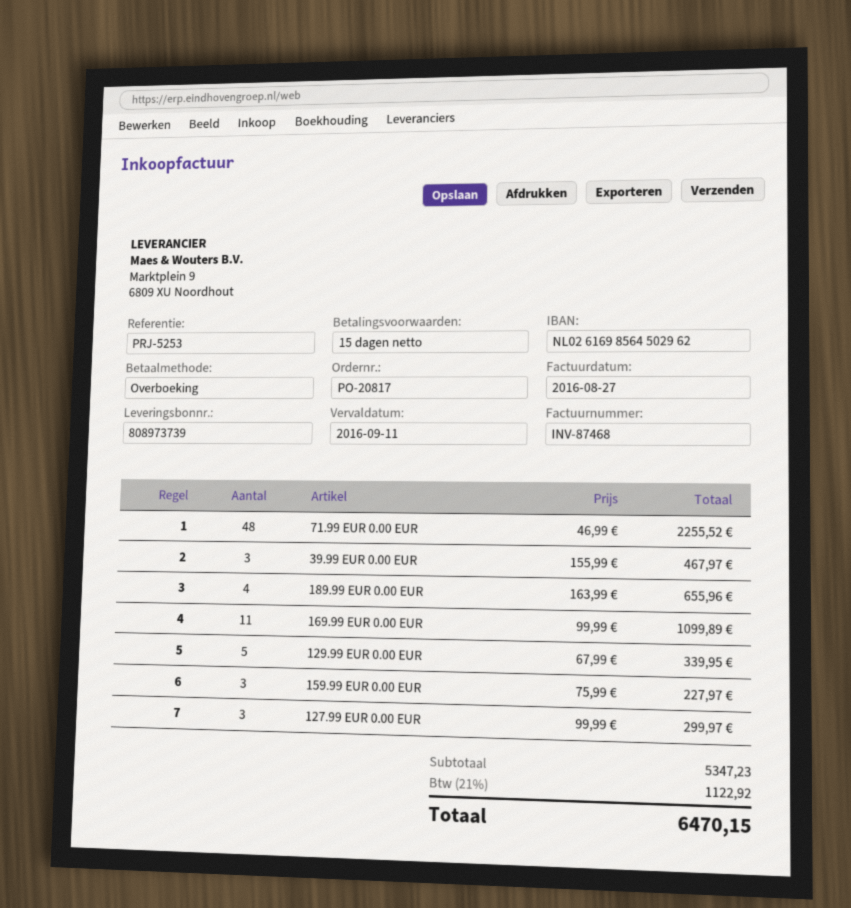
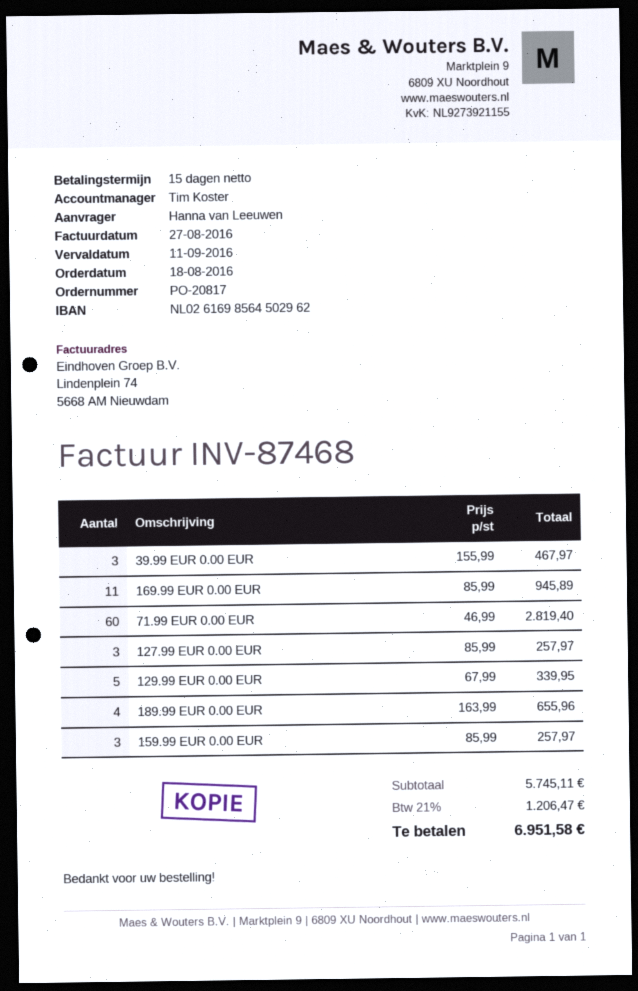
71.99 EUR 0.00 EUR: 48 x 46.99 = 2255.52 -> 60 x 46.99 = 2819.40
169.99 EUR 0.00 EUR: 11 x 99.99 = 1099.89 -> 11 x 85.99 = 945.89
159.99 EUR 0.00 EUR: 3 x 75.99 = 227.97 -> 3 x 85.99 = 257.97
127.99 EUR 0.00 EUR: 3 x 99.99 = 299.97 -> 3 x 85.99 = 257.97
subtotal: 5347.23 -> 5745.11
tax: 21% = 1122.92 -> 21% = 1206.47
total: 6470.15 -> 6951.58

